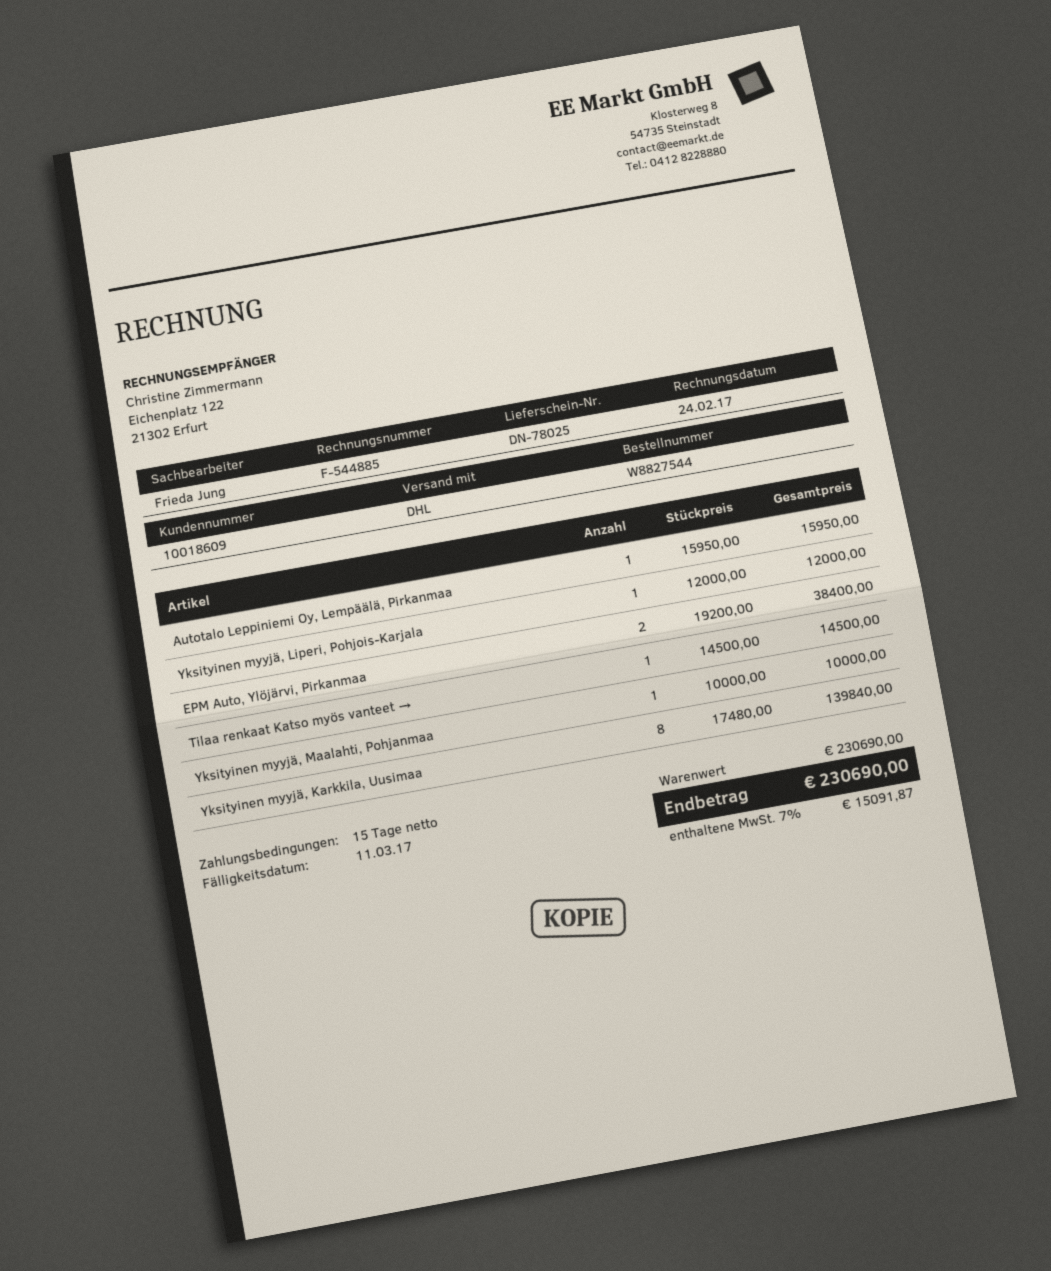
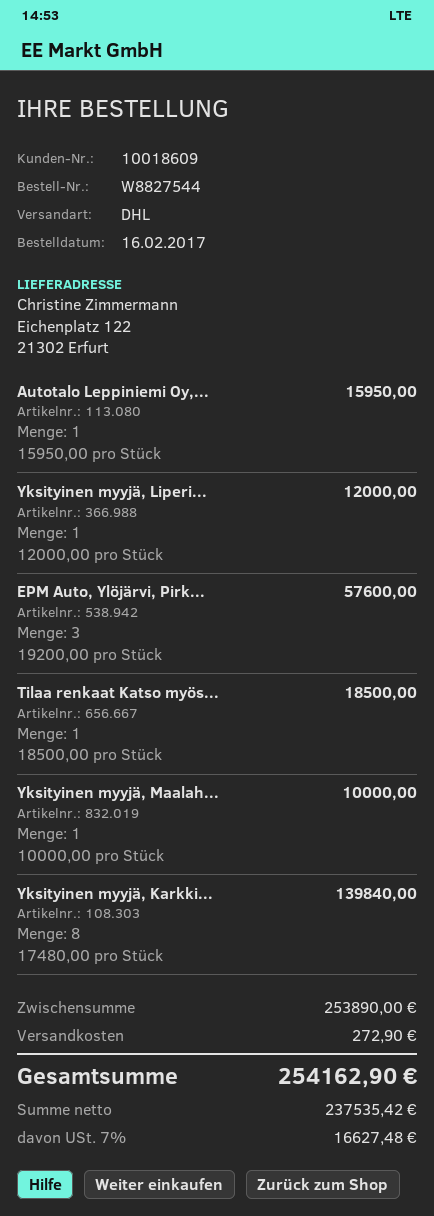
EPM Auto, Ylöjärvi, Pirkanmaa: 2 x 19200.00 = 38400.00 -> 3 x 19200.00 = 57600.00
Tilaa renkaat Katso myös vanteet →: 1 x 14500.00 = 14500.00 -> 1 x 18500.00 = 18500.00
subtotal: 230690.00 -> 253890.00
shipping: none -> 272.90
tax: 7% = 15091.87 -> 7% = 16627.48
total: 230690.00 -> 254162.90

